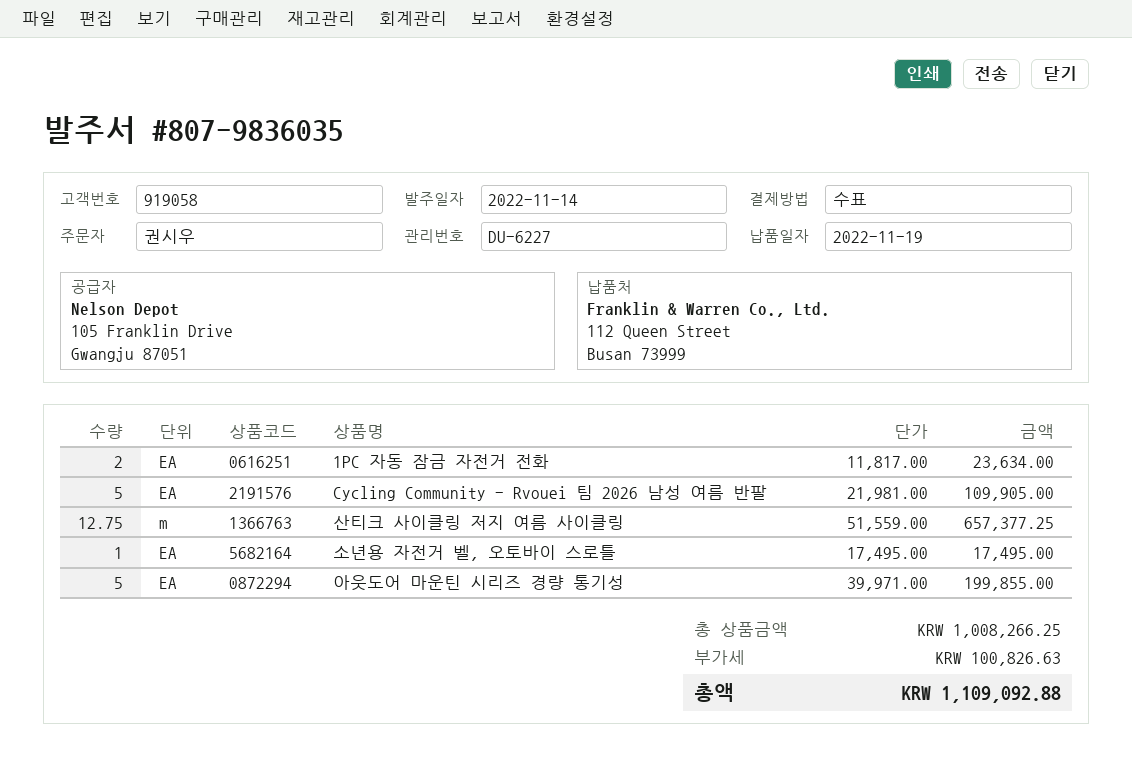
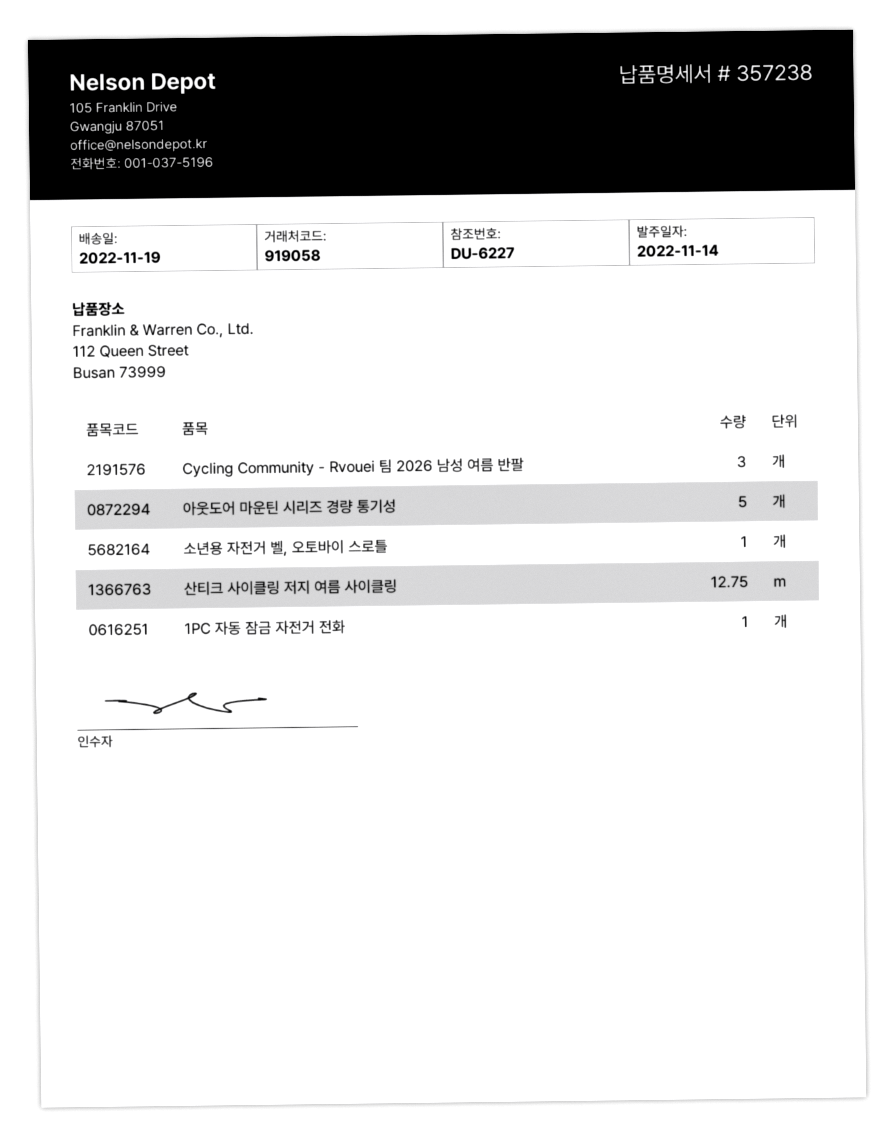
1PC 자동 잠금 자전거 전화: 2 -> 1
Cycling Community - Rvouei 팀 2026 남성 여름 반팔: 5 -> 3

